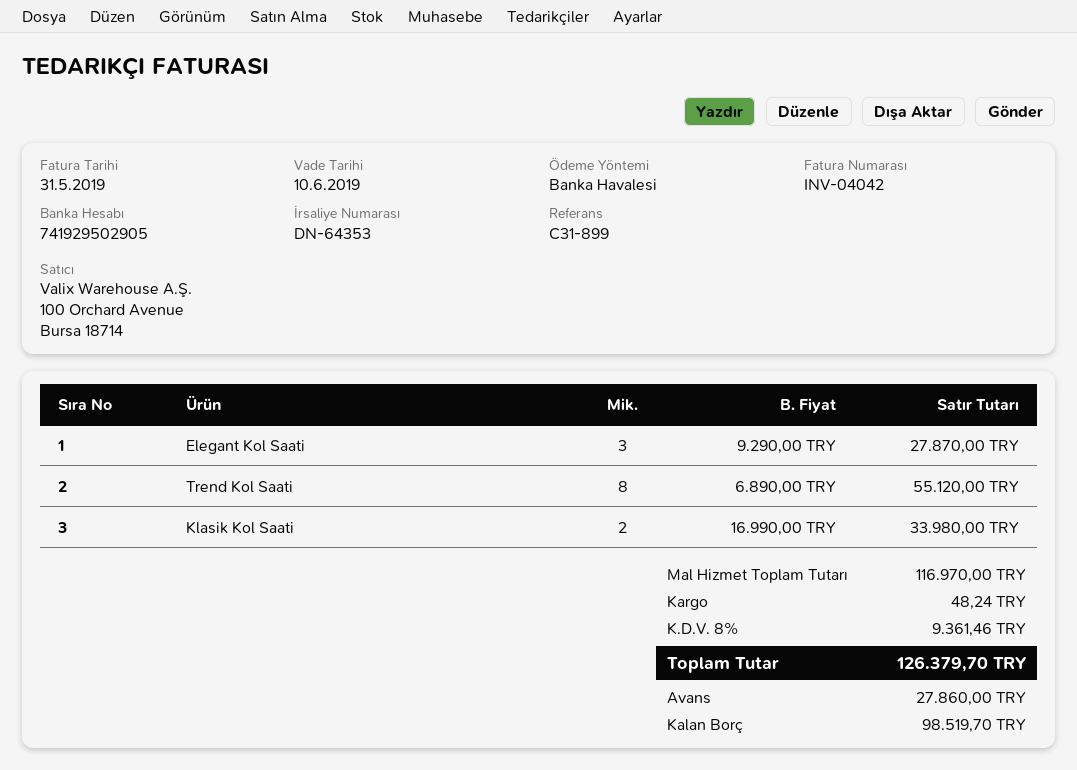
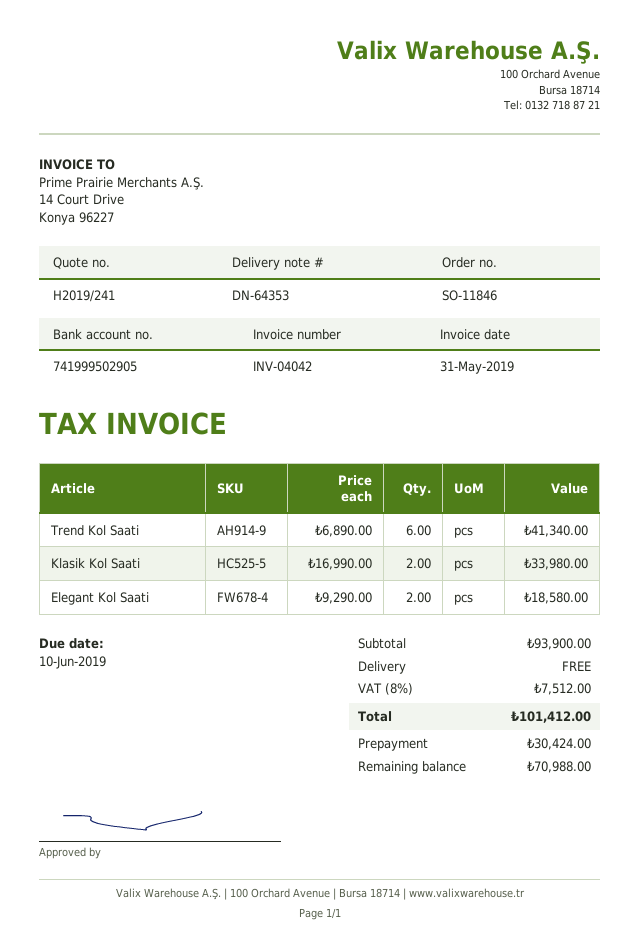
bank account: 741929502905 -> 741999502905
Elegant Kol Saati: 3 x 9290.00 = 27870.00 -> 2 x 9290.00 = 18580.00
Trend Kol Saati: 8 x 6890.00 = 55120.00 -> 6 x 6890.00 = 41340.00
subtotal: 116970.00 -> 93900.00
shipping: 48.24 -> 0.00
tax: 8% = 9361.46 -> 8% = 7512.00
total: 126379.70 -> 101412.00
deposit: 27860.00 -> 30424.00
balance: 98519.70 -> 70988.00

